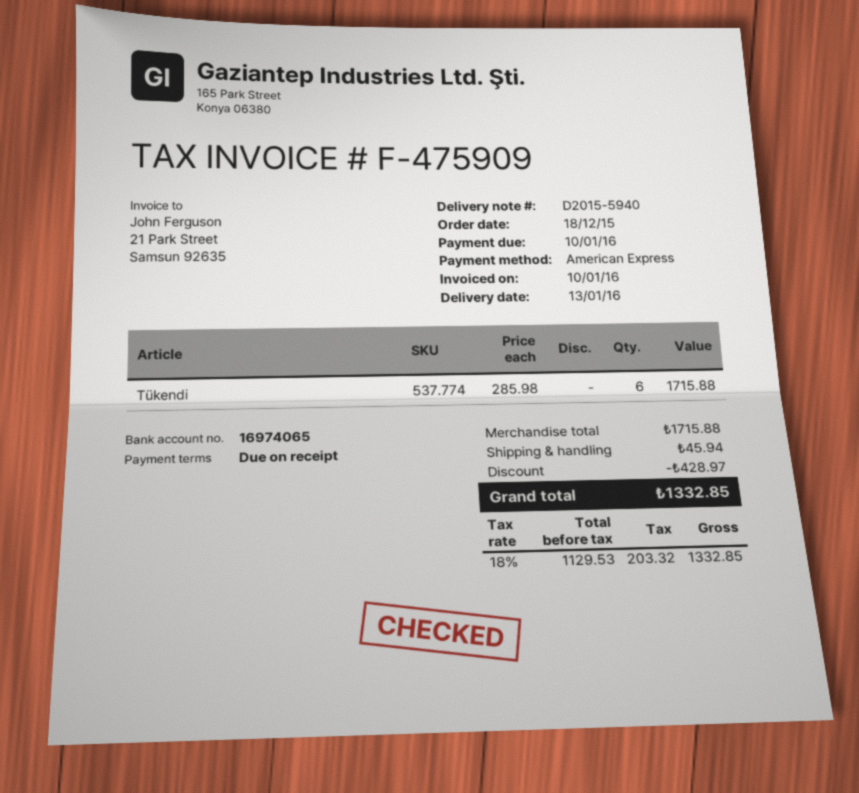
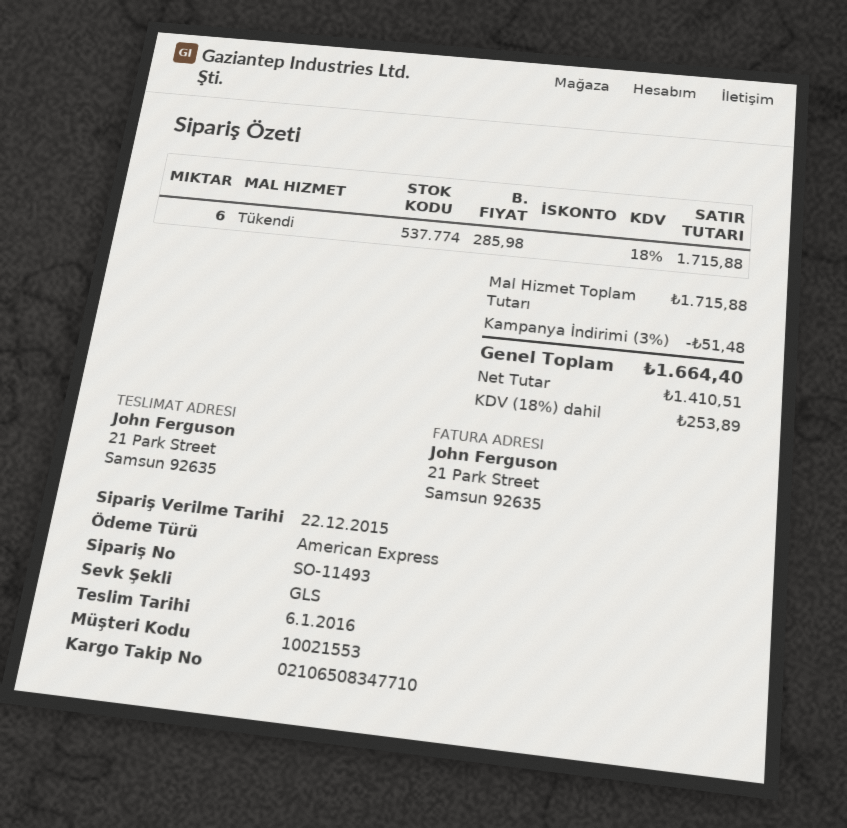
order date: 2015-12-18 -> 2015-12-22
delivery date: 2016-01-13 -> 2016-01-06
discount: 428.97 -> 51.48
shipping: 45.94 -> none
net: 1129.53 -> 1410.51
tax: 18% = 203.32 -> 18% = 253.89
total: 1332.85 -> 1664.40

